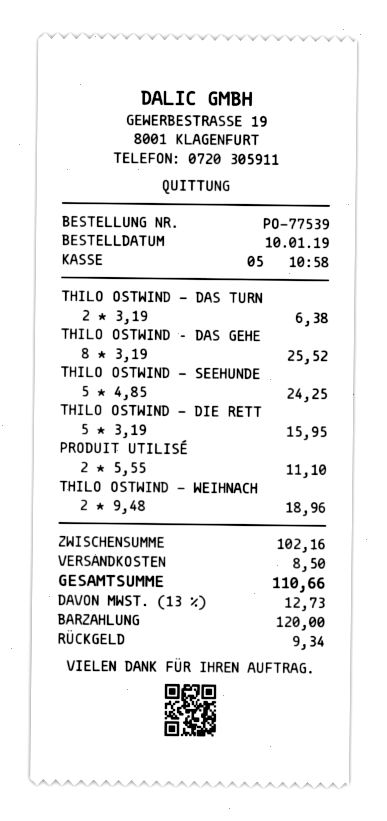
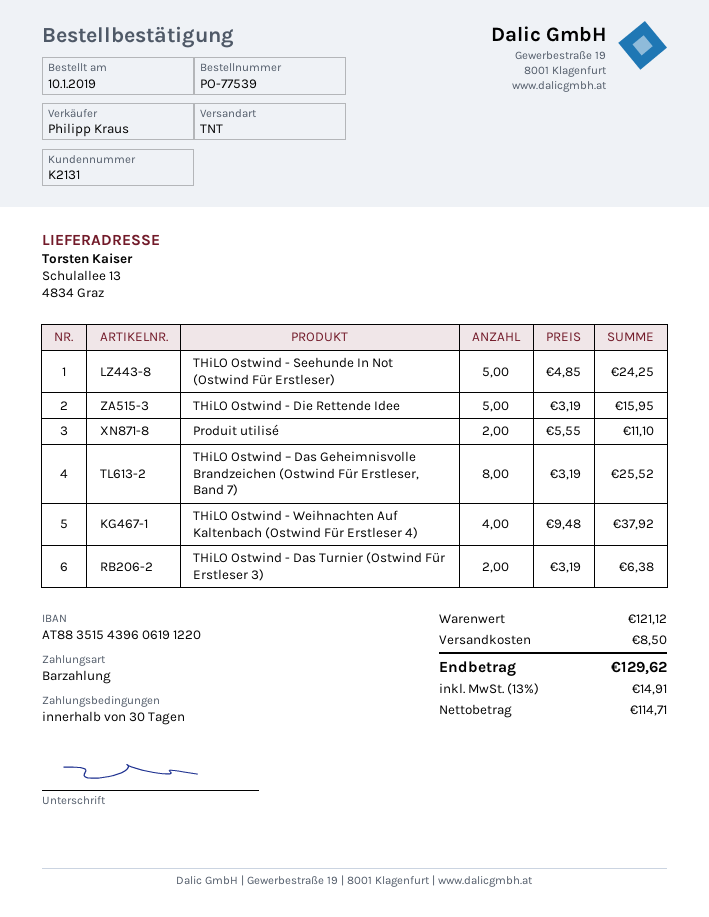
THILO OSTWIND - WEIHNACH: 2 x 9.48 = 18.96 -> 4 x 9.48 = 37.92
subtotal: 102.16 -> 121.12
tax: 13% = 12.73 -> 13% = 14.91
total: 110.66 -> 129.62

